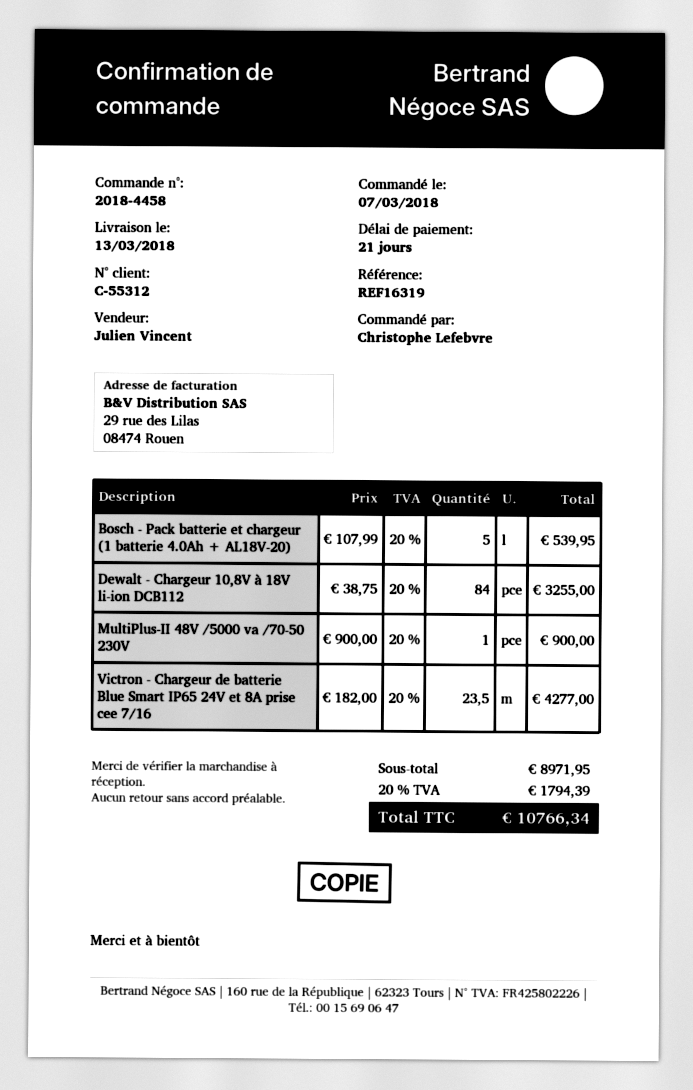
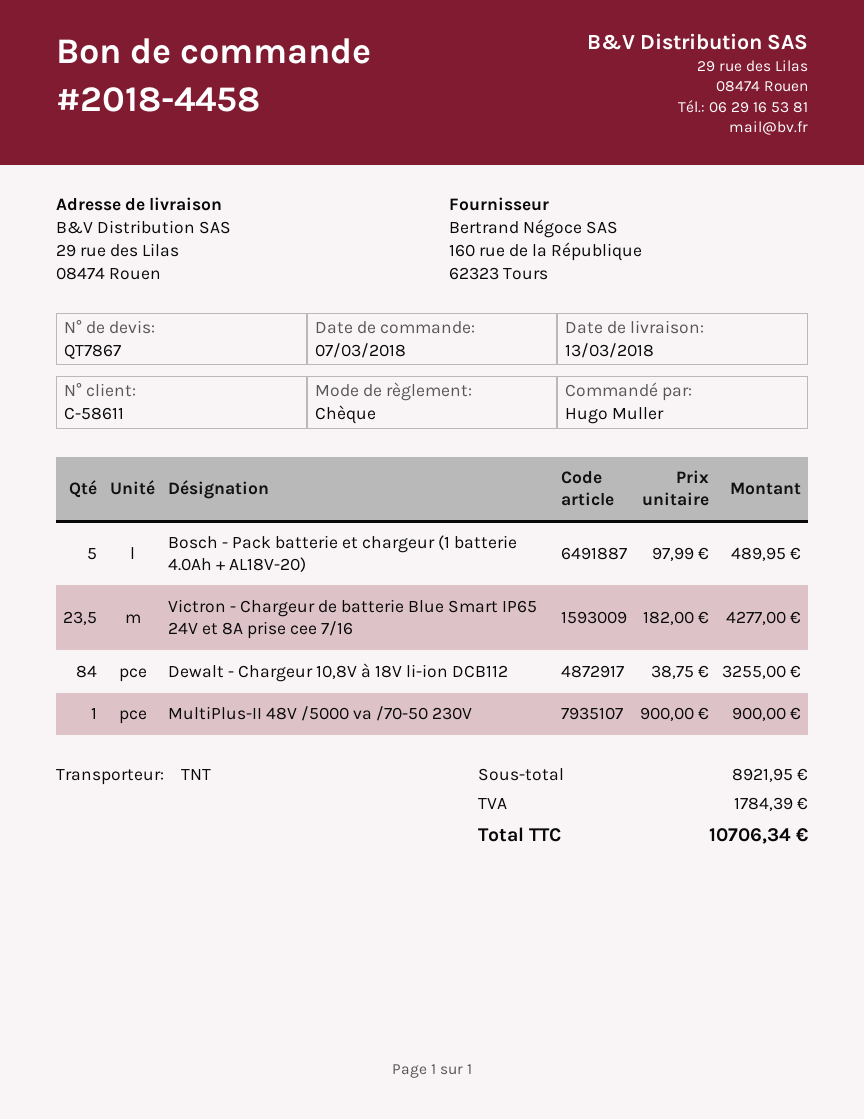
customer number: C-55312 -> C-58611
ordered by: Christophe Lefebvre -> Hugo Muller
Bosch - Pack batterie et chargeur (1 batterie 4.0Ah + AL18V-20): 5 x 107.99 = 539.95 -> 5 x 97.99 = 489.95
subtotal: 8971.95 -> 8921.95
tax: 1794.39 -> 1784.39
total: 10766.34 -> 10706.34

